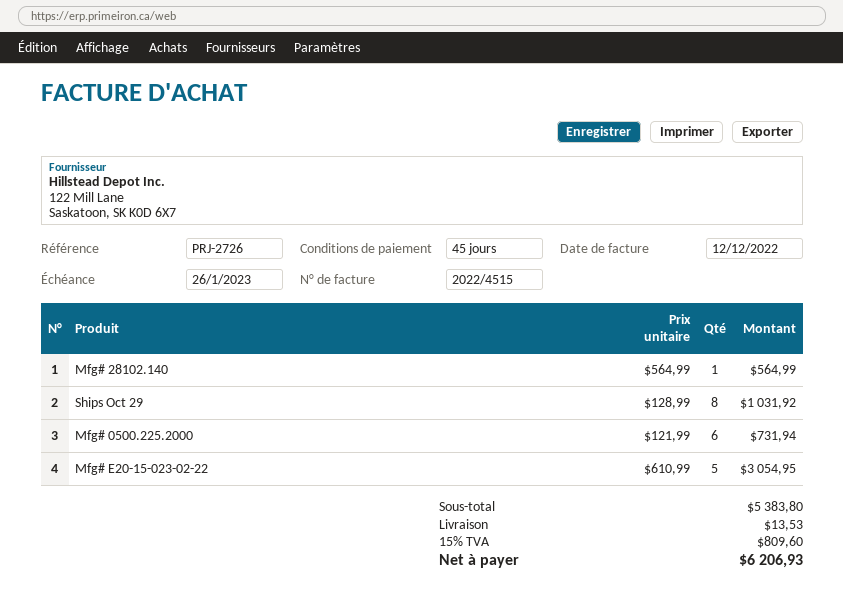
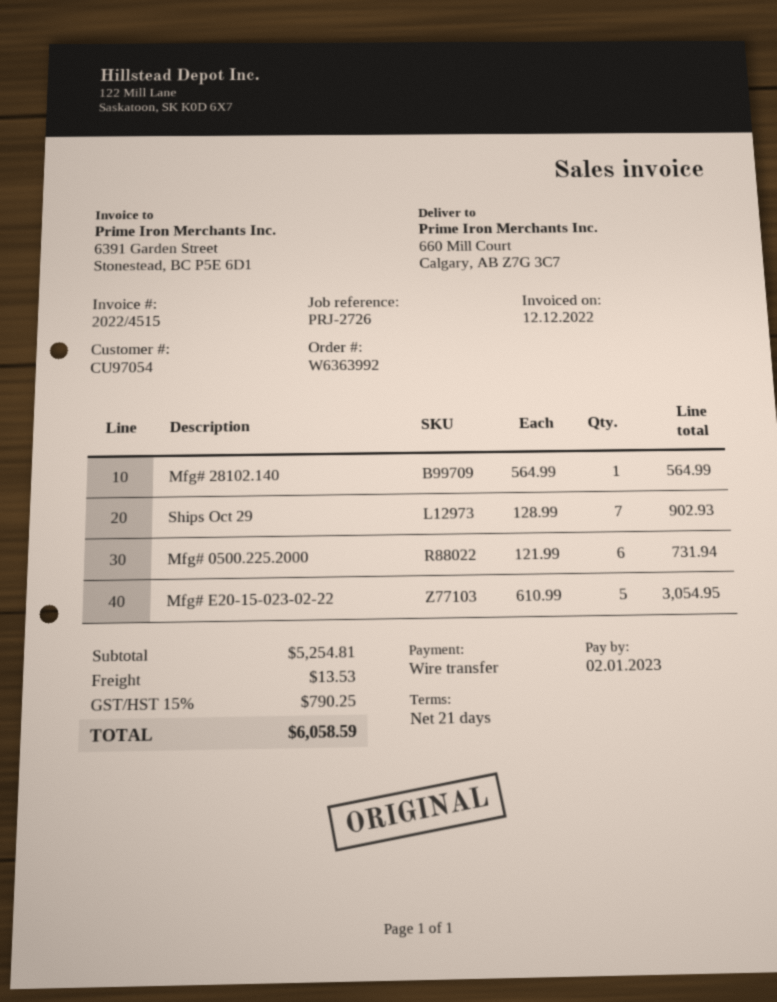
payment terms: 45 days -> 21 days
due date: 2023-01-26 -> 2023-01-02
Ships Oct 29: 8 x 128.99 = 1031.92 -> 7 x 128.99 = 902.93
subtotal: 5383.80 -> 5254.81
tax: 15% = 809.60 -> 15% = 790.25
total: 6206.93 -> 6058.59

